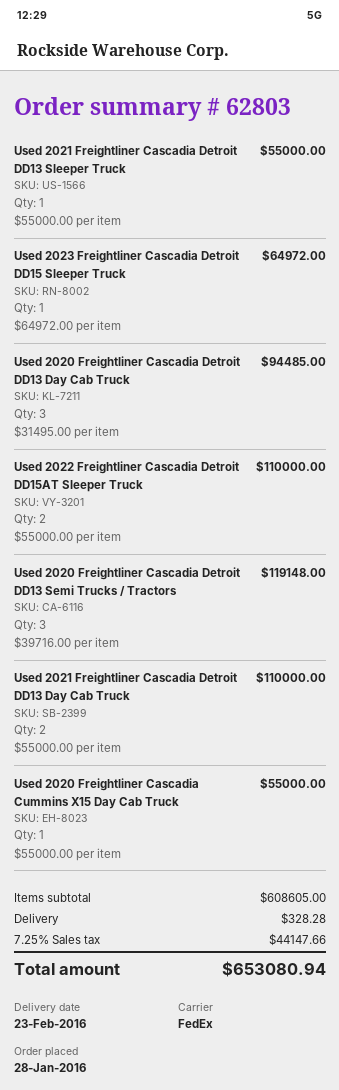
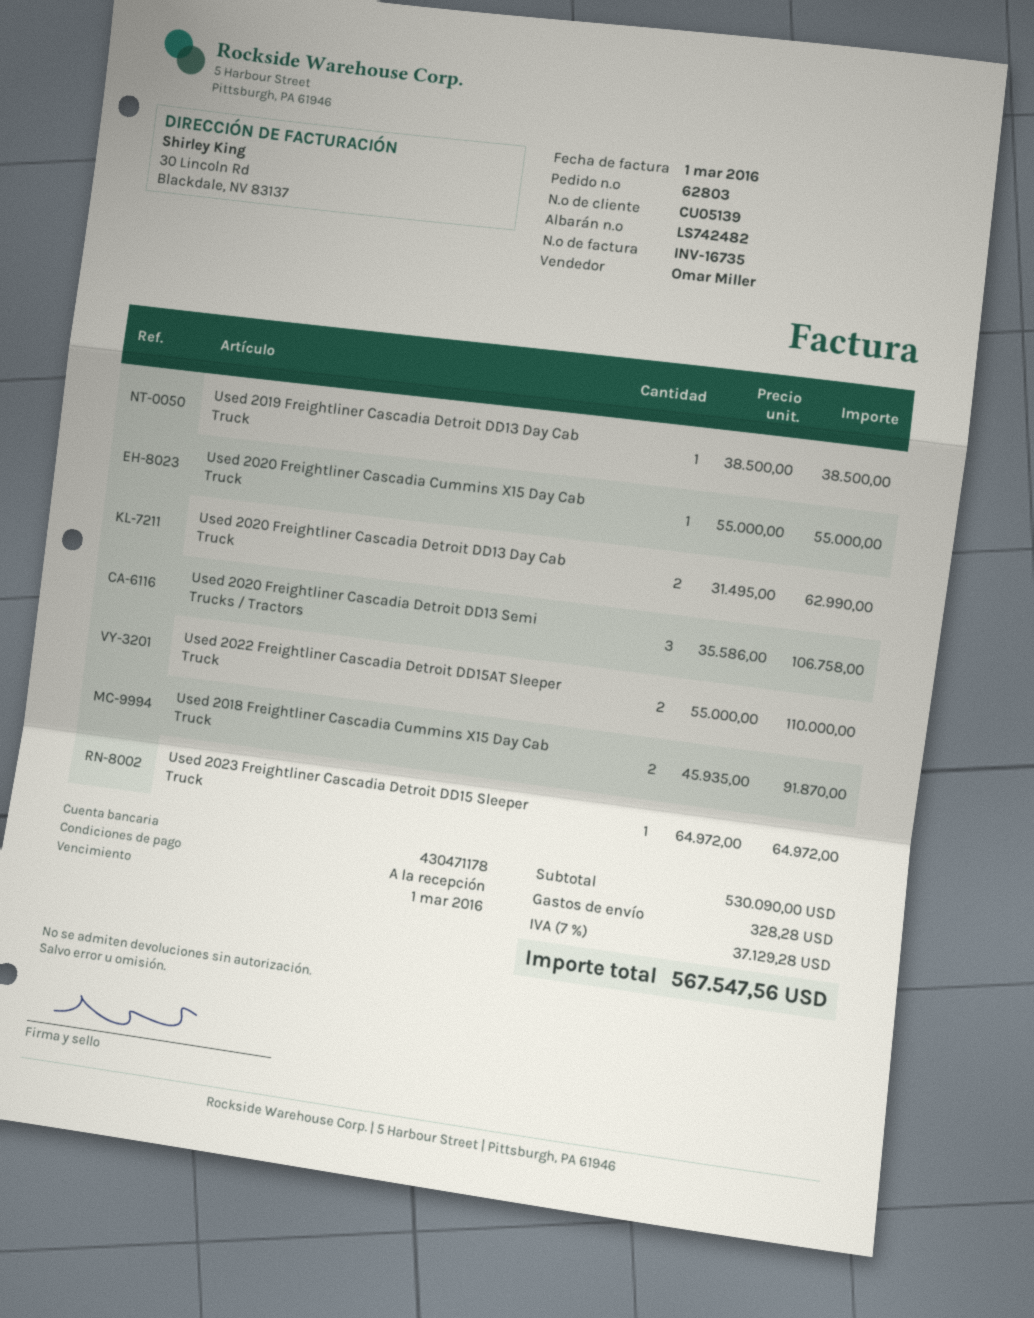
Used 2021 Freightliner Cascadia Detroit DD13 Sleeper Truck: 1 x 55000.00 = 55000.00 -> none
Used 2020 Freightliner Cascadia Detroit DD13 Day Cab Truck: 3 x 31495.00 = 94485.00 -> 2 x 31495.00 = 62990.00
Used 2020 Freightliner Cascadia Detroit DD13 Semi Trucks / Tractors: 3 x 39716.00 = 119148.00 -> 3 x 35586.00 = 106758.00
Used 2021 Freightliner Cascadia Detroit DD13 Day Cab Truck: 2 x 55000.00 = 110000.00 -> none
Used 2019 Freightliner Cascadia Detroit DD13 Day Cab Truck: none -> 1 x 38500.00 = 38500.00
Used 2018 Freightliner Cascadia Cummins X15 Day Cab Truck: none -> 2 x 45935.00 = 91870.00
subtotal: 608605.00 -> 530090.00
tax: 7.25% = 44147.66 -> 7% = 37129.28
total: 653080.94 -> 567547.56

